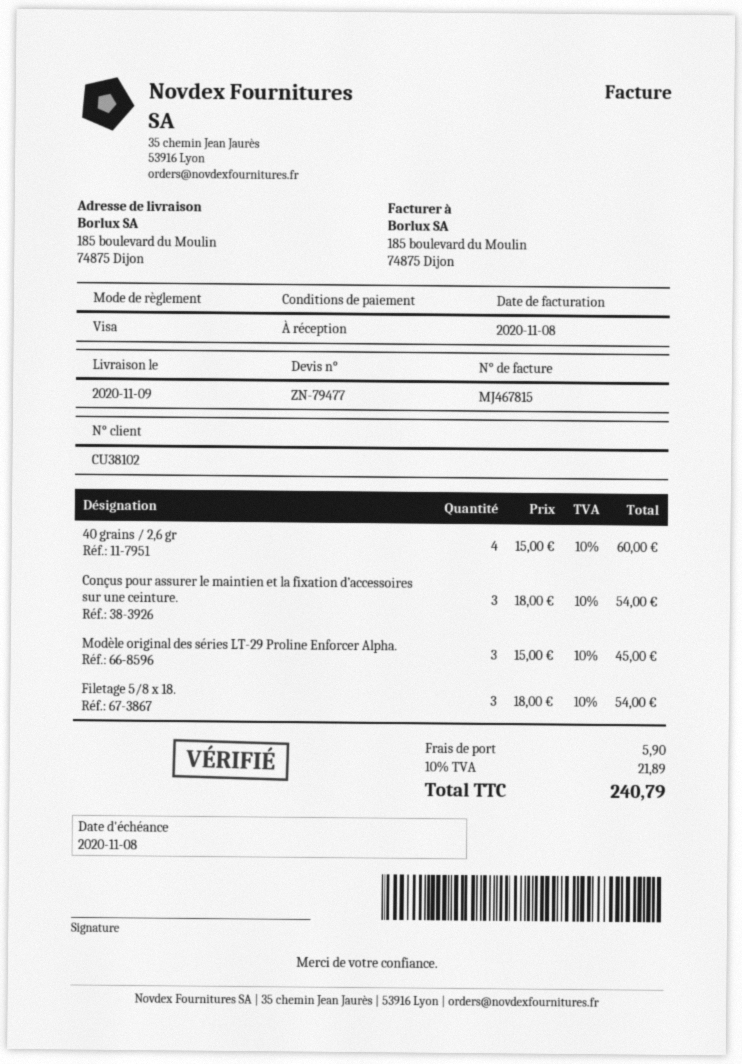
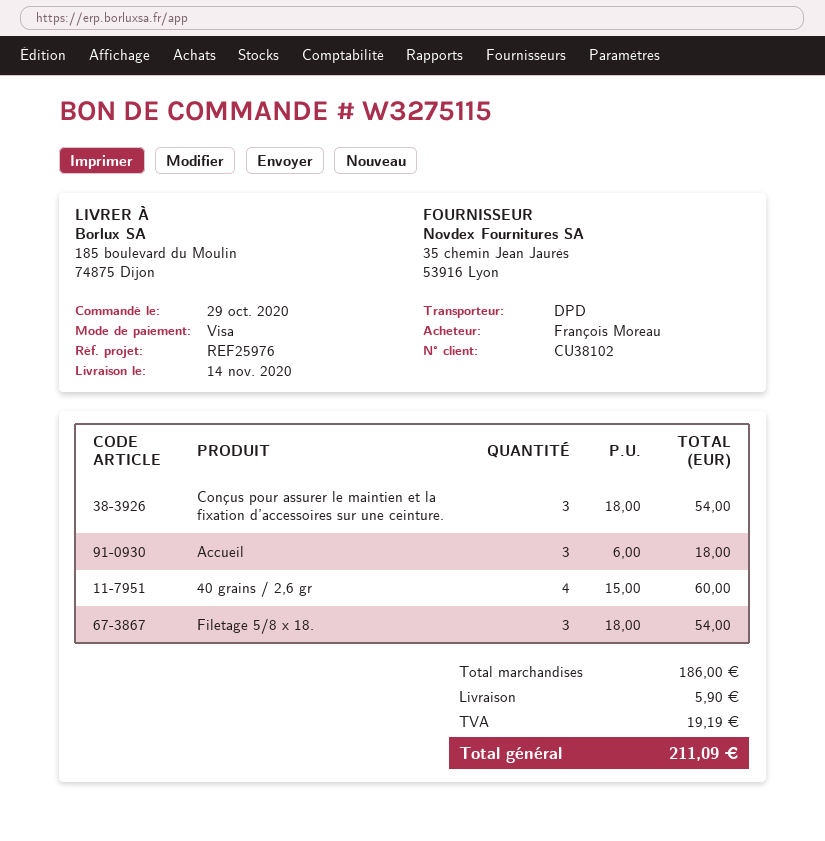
delivery date: 2020-11-09 -> 2020-11-14
Modèle original des séries LT-29 Proline Enforcer Alpha.: 3 x 15.00 = 45.00 -> none
Accueil: none -> 3 x 6.00 = 18.00
tax: 21.89 -> 19.19
total: 240.79 -> 211.09

